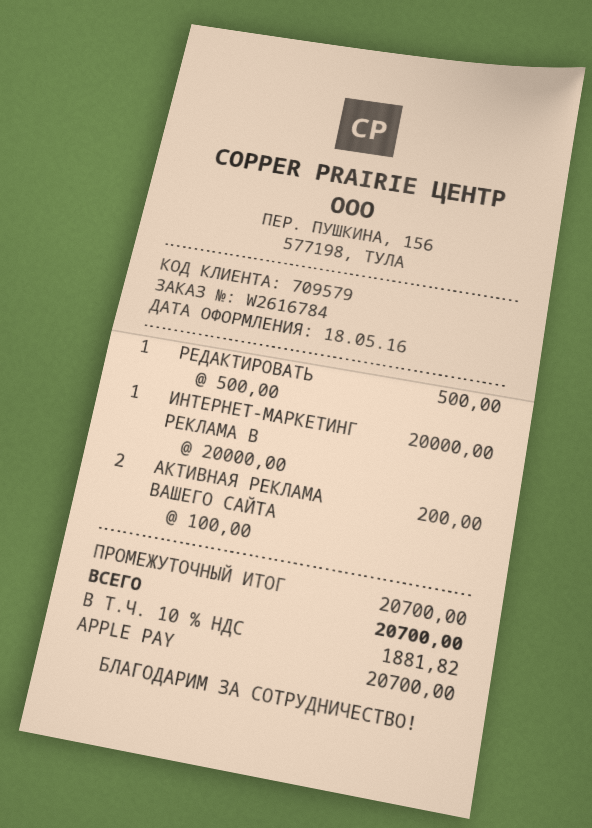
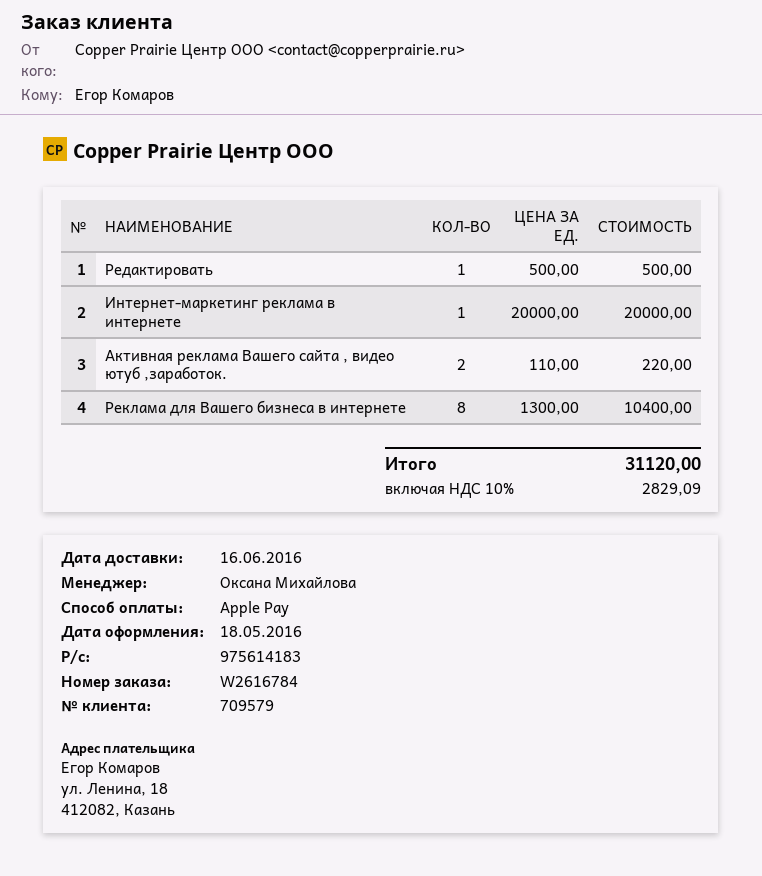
АКТИВНАЯ РЕКЛАМА ВАШЕГО САЙТА: 2 x 100.00 = 200.00 -> 2 x 110.00 = 220.00
Реклама для Вашего бизнеса в интернете: none -> 8 x 1300.00 = 10400.00
tax: 10% = 1881.82 -> 10% = 2829.09
total: 20700.00 -> 31120.00

